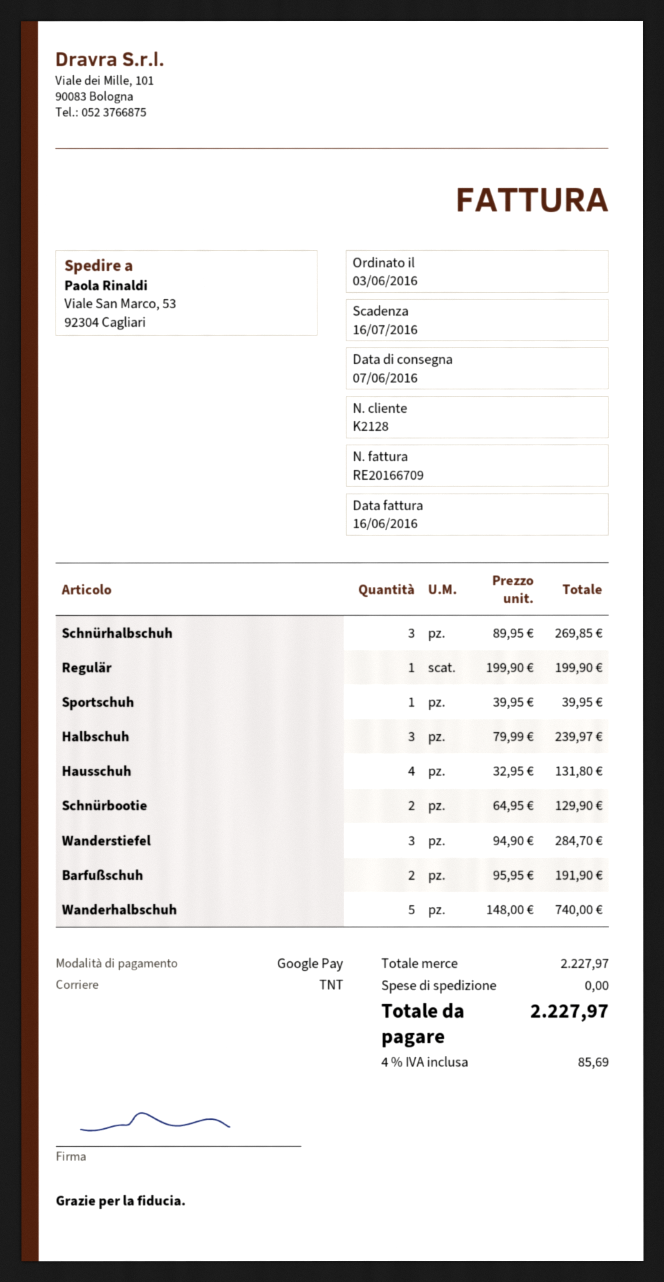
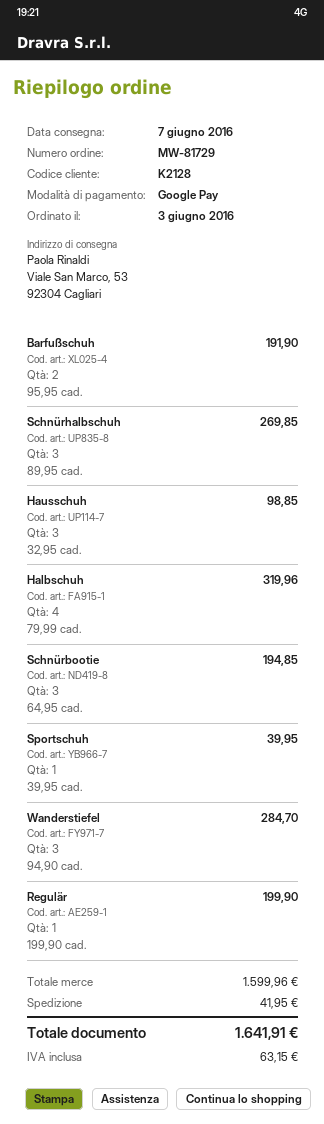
Halbschuh: 3 x 79.99 = 239.97 -> 4 x 79.99 = 319.96
Hausschuh: 4 x 32.95 = 131.80 -> 3 x 32.95 = 98.85
Schnürbootie: 2 x 64.95 = 129.90 -> 3 x 64.95 = 194.85
Wanderhalbschuh: 5 x 148.00 = 740.00 -> none
subtotal: 2227.97 -> 1599.96
shipping: 0.00 -> 41.95
tax: 85.69 -> 63.15
total: 2227.97 -> 1641.91

